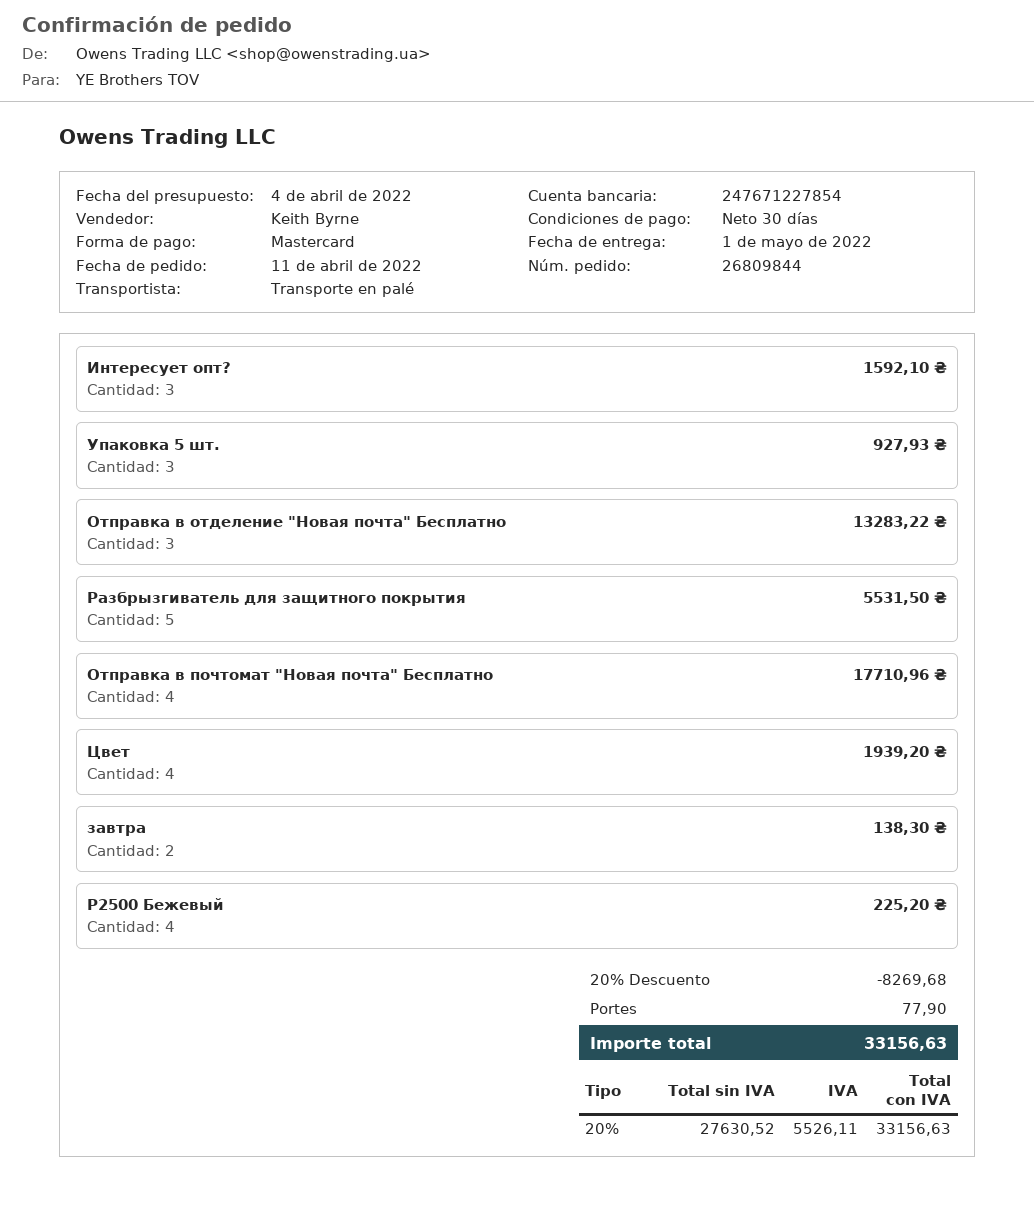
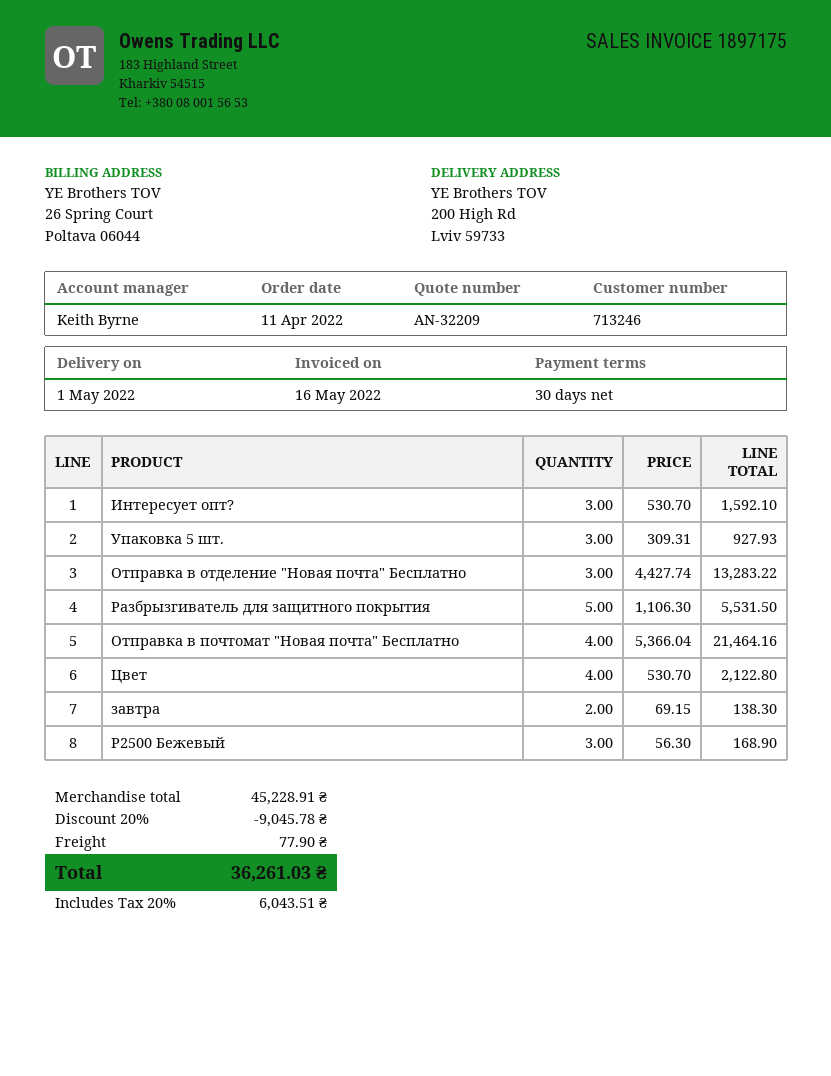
Отправка в почтомат "Новая почта" Бесплатно: 4 for 17710.96 -> 4 for 21464.16
Цвет: 4 for 1939.20 -> 4 for 2122.80
P2500 Бежевый: 4 for 225.20 -> 3 for 168.90
discount: 20% = 8269.68 -> 20% = 9045.78
tax: 20% = 5526.11 -> 20% = 6043.51
total: 33156.63 -> 36261.03

